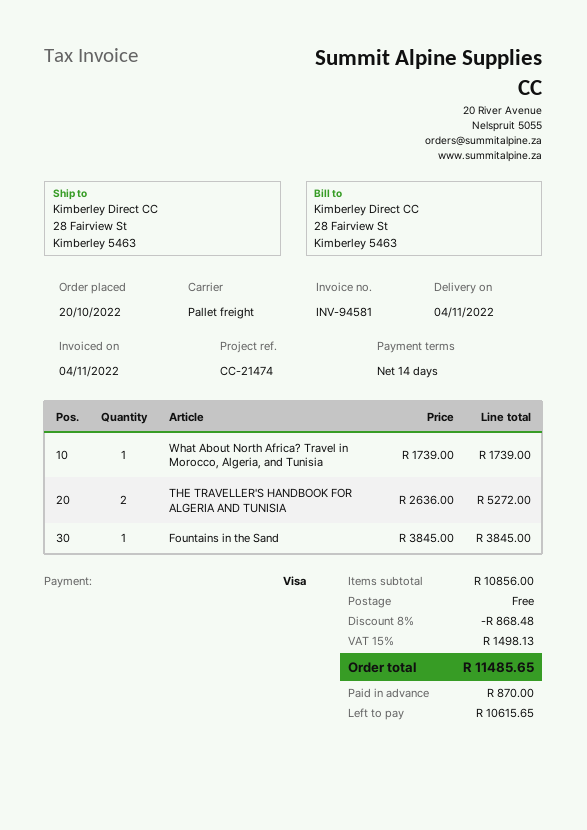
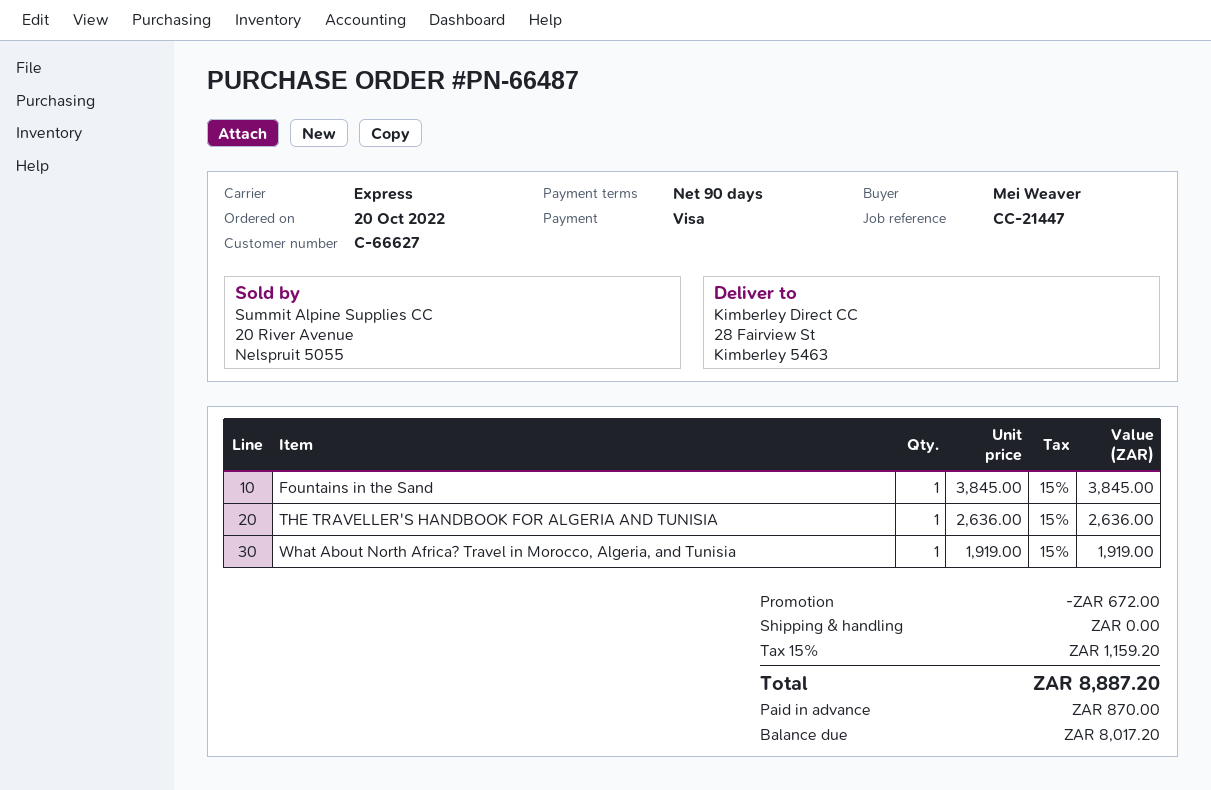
payment terms: 14 days -> 90 days
reference: CC-21474 -> CC-21447
shipping method: pallet freight -> express
What About North Africa? Travel in Morocco, Algeria, and Tunisia: 1 x 1739.00 = 1739.00 -> 1 x 1919.00 = 1919.00
THE TRAVELLER'S HANDBOOK FOR ALGERIA AND TUNISIA: 2 x 2636.00 = 5272.00 -> 1 x 2636.00 = 2636.00
discount: 868.48 -> 672.00
tax: 15% = 1498.13 -> 15% = 1159.20
total: 11485.65 -> 8887.20
balance: 10615.65 -> 8017.20

